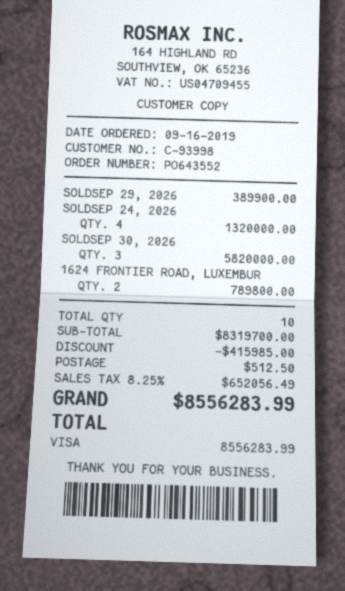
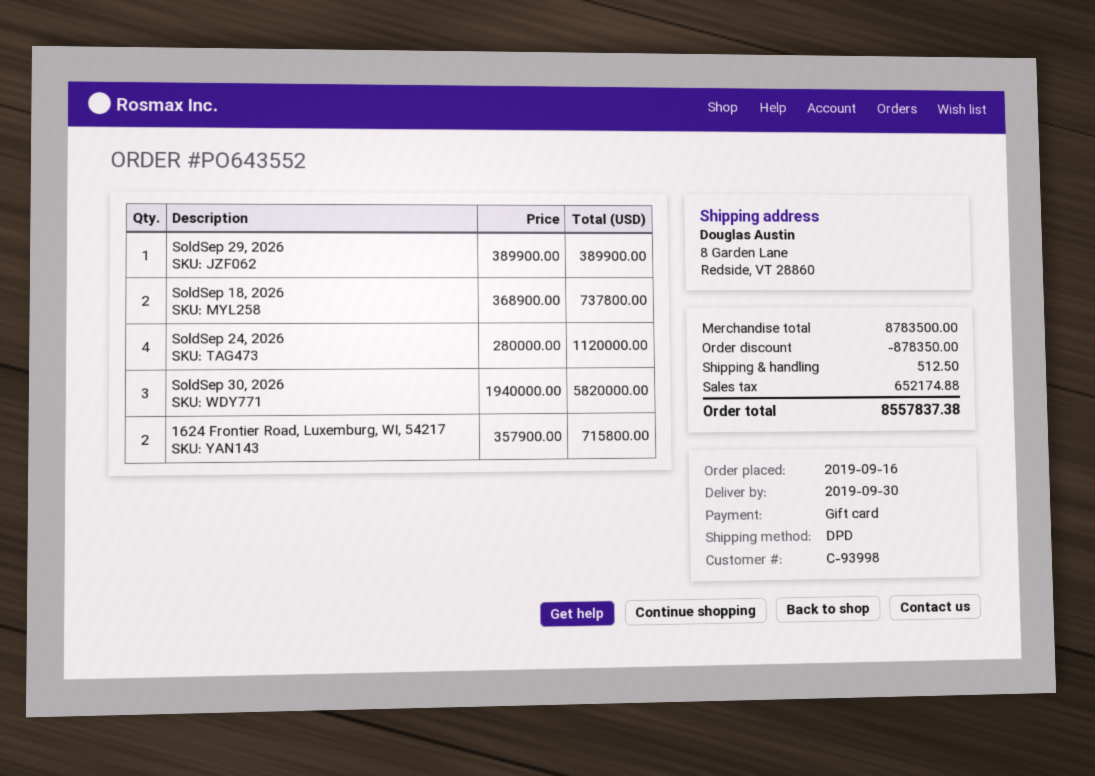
payment method: Visa -> gift card
SOLDSEP 24, 2026: 4 for 1320000.00 -> 4 for 1120000.00
1624 FRONTIER ROAD, LUXEMBUR: 2 for 789800.00 -> 2 for 715800.00
SoldSep 18, 2026: none -> 2 for 737800.00
subtotal: 8319700.00 -> 8783500.00
discount: 415985.00 -> 878350.00
tax: 652056.49 -> 652174.88
total: 8556283.99 -> 8557837.38

